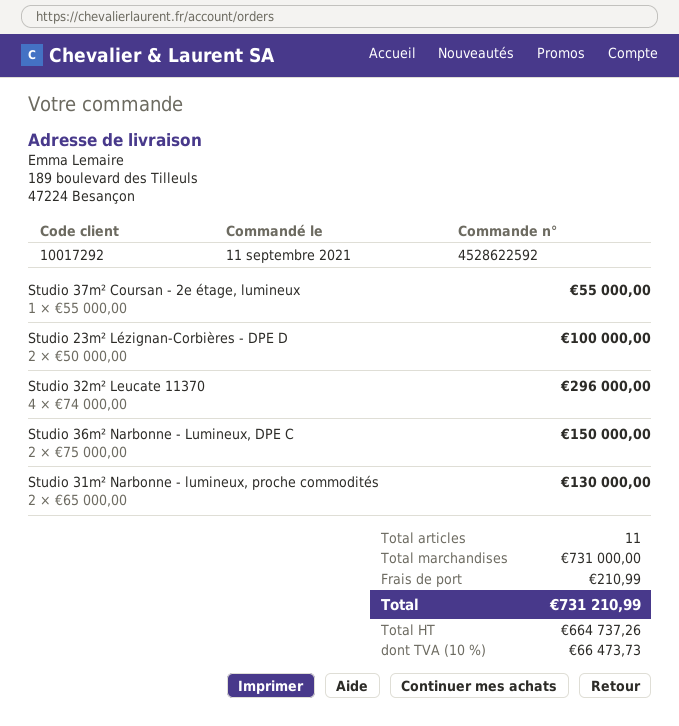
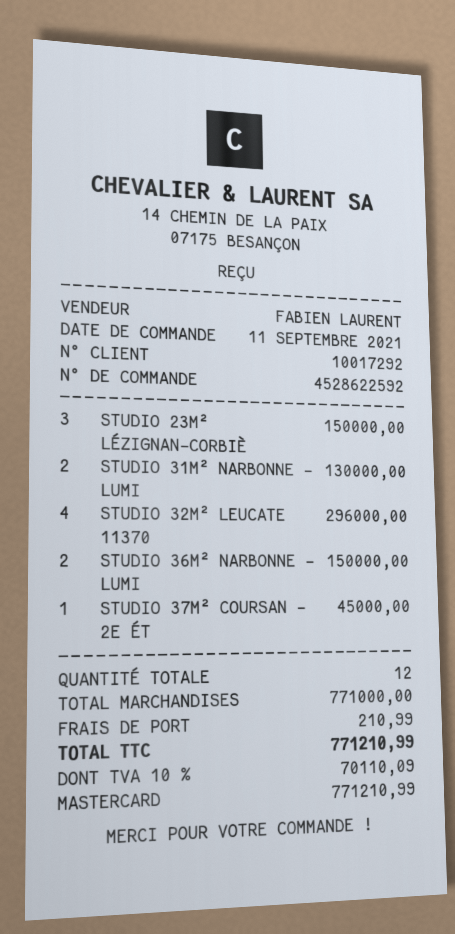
Studio 37m² Coursan - 2e étage, lumineux: 1 for 55000.00 -> 1 for 45000.00
Studio 23m² Lézignan-Corbières - DPE D: 2 for 100000.00 -> 3 for 150000.00
total quantity: 11 -> 12
subtotal: 731000.00 -> 771000.00
tax: 10% = 66473.73 -> 10% = 70110.09
total: 731210.99 -> 771210.99

